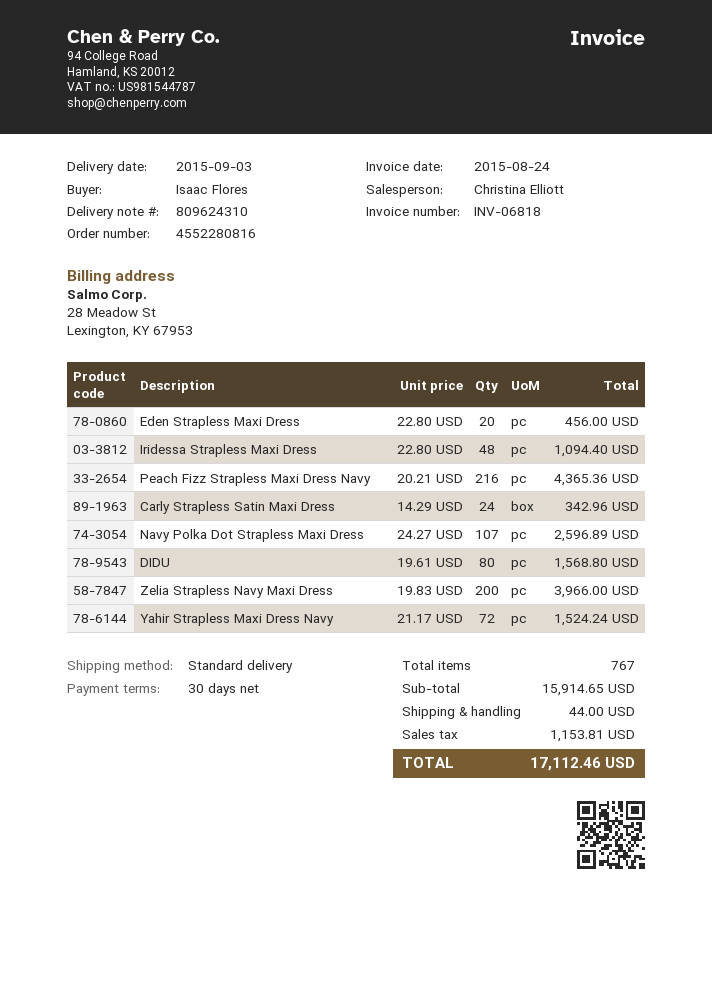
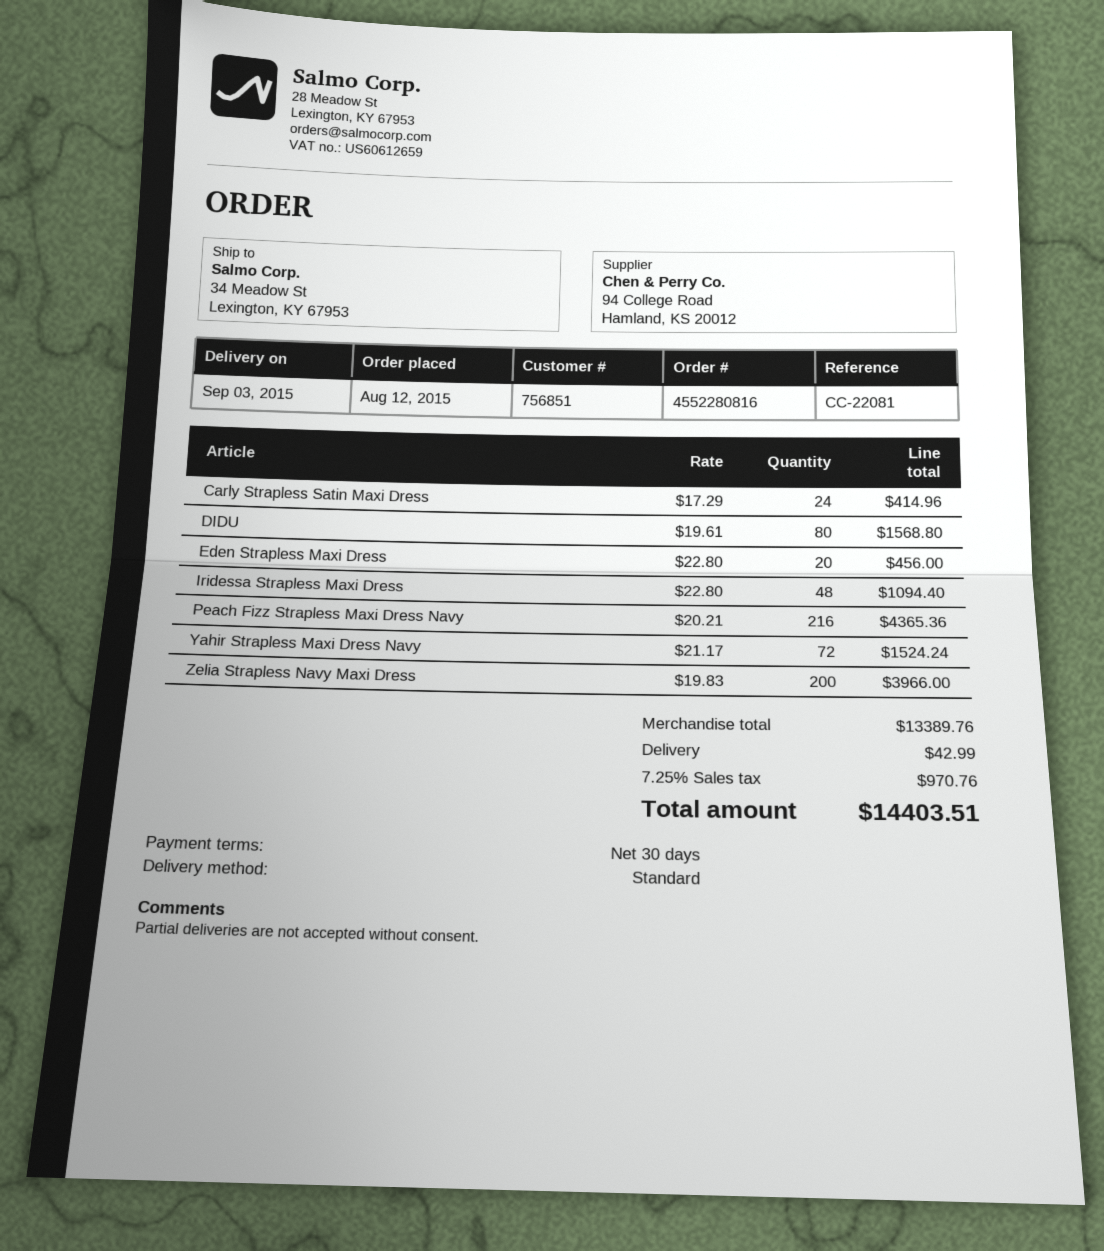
Carly Strapless Satin Maxi Dress: 24 x 14.29 = 342.96 -> 24 x 17.29 = 414.96
Navy Polka Dot Strapless Maxi Dress: 107 x 24.27 = 2596.89 -> none
subtotal: 15914.65 -> 13389.76
shipping: 44.00 -> 42.99
tax: 1153.81 -> 970.76
total: 17112.46 -> 14403.51

